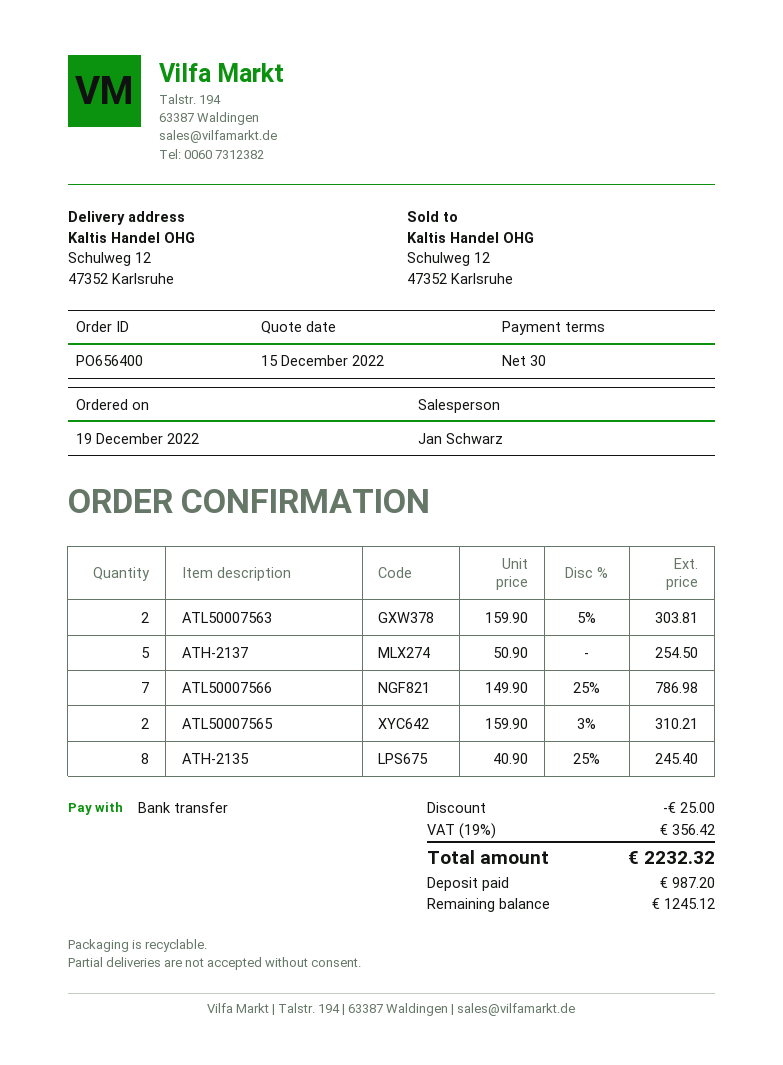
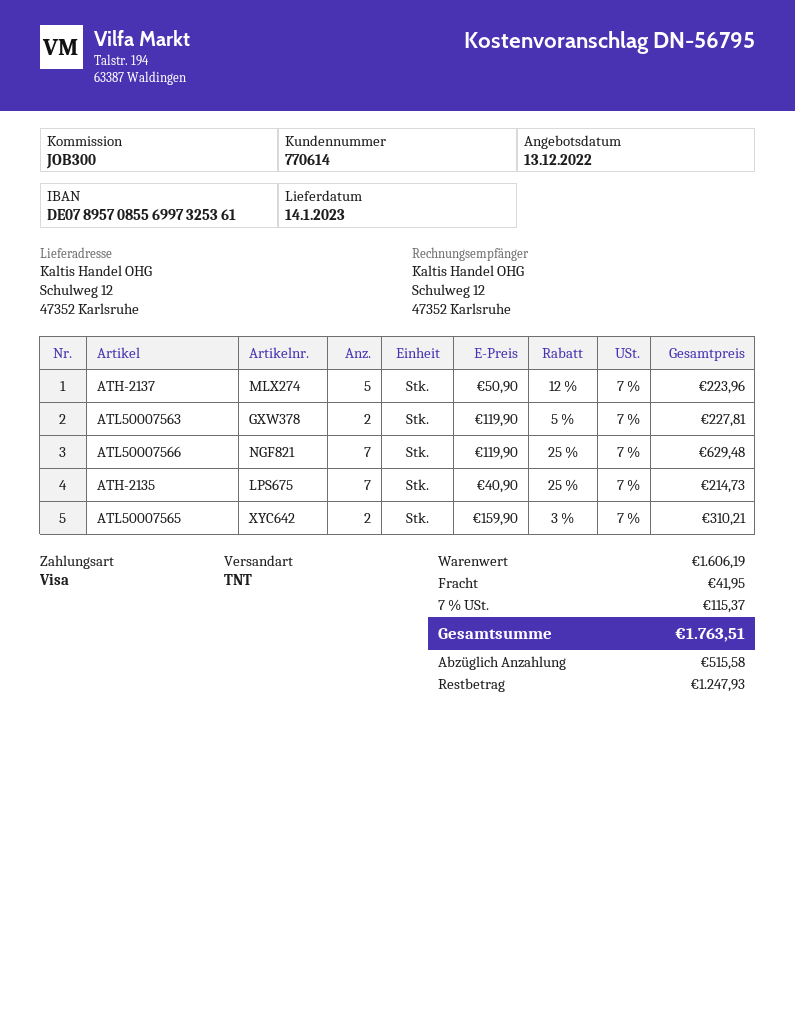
quote date: 2022-12-15 -> 2022-12-13
payment method: bank transfer -> Visa
ATL50007563: 2 x 159.90 - 5% = 303.81 -> 2 x 119.90 - 5% = 227.81
ATH-2137: 5 x 50.90 = 254.50 -> 5 x 50.90 - 12% = 223.96
ATL50007566: 7 x 149.90 - 25% = 786.98 -> 7 x 119.90 - 25% = 629.48
ATH-2135: 8 x 40.90 - 25% = 245.40 -> 7 x 40.90 - 25% = 214.73
discount: 25.00 -> none
shipping: none -> 41.95
tax: 19% = 356.42 -> 7% = 115.37
total: 2232.32 -> 1763.51
deposit: 987.20 -> 515.58
balance: 1245.12 -> 1247.93

